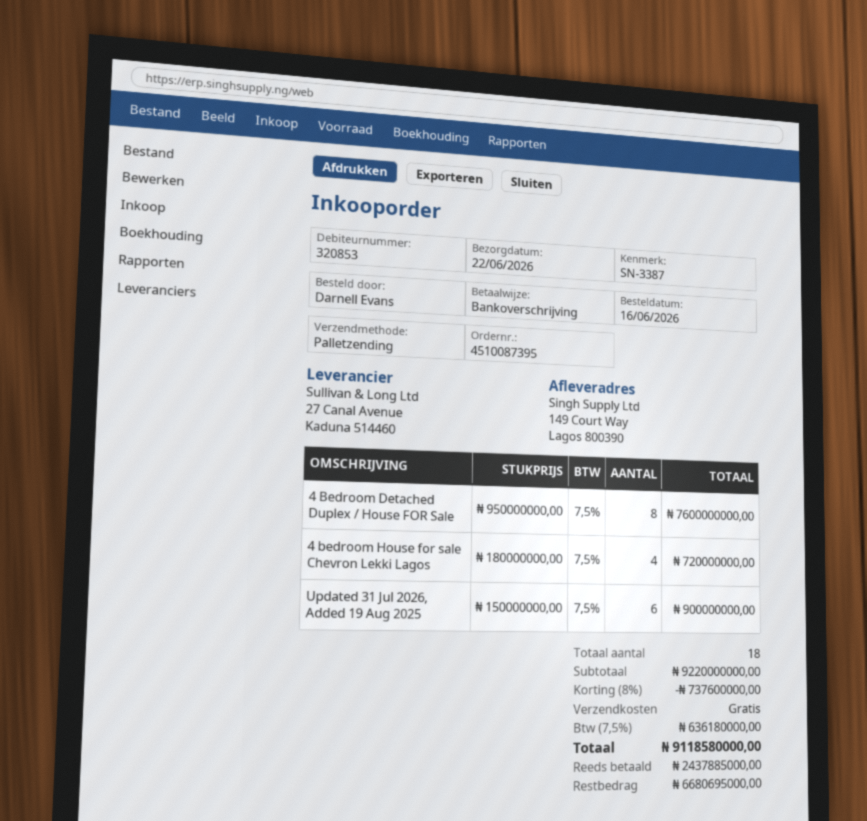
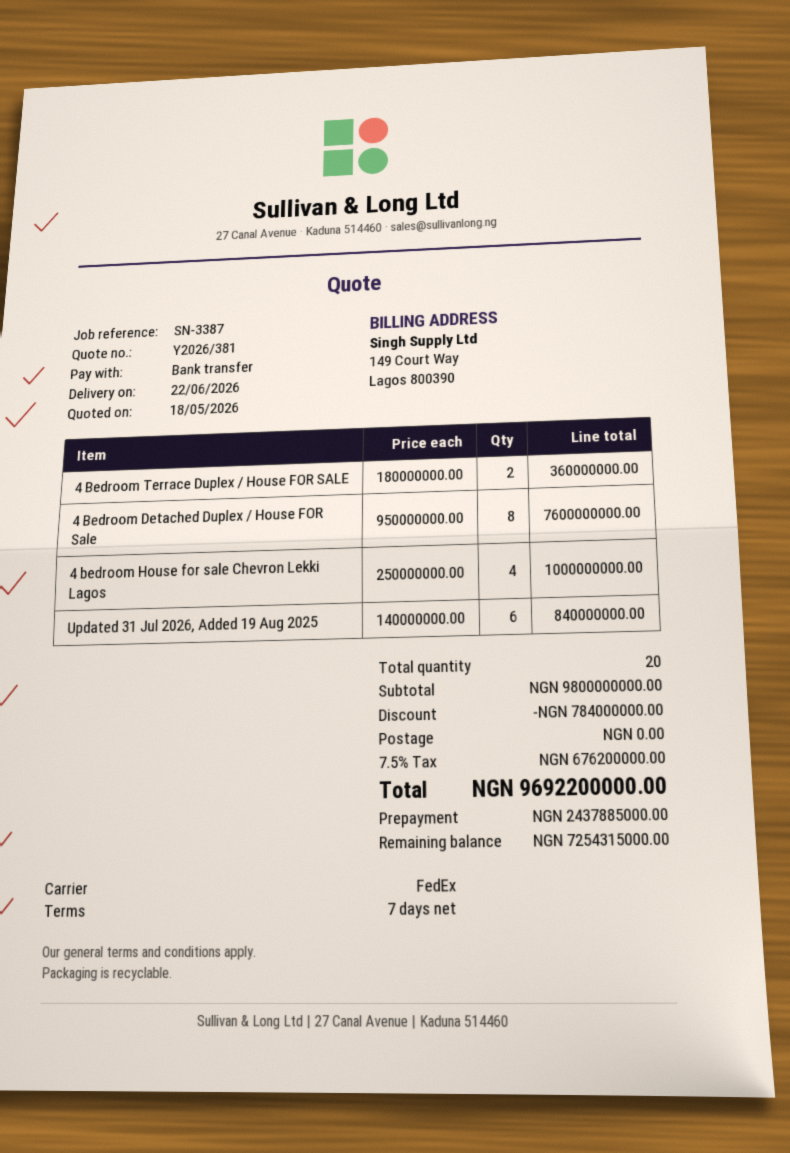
shipping method: pallet freight -> FedEx
4 bedroom House for sale Chevron Lekki Lagos: 4 x 180000000.00 = 720000000.00 -> 4 x 250000000.00 = 1000000000.00
Updated 31 Jul 2026, Added 19 Aug 2025: 6 x 150000000.00 = 900000000.00 -> 6 x 140000000.00 = 840000000.00
4 Bedroom Terrace Duplex / House FOR SALE: none -> 2 x 180000000.00 = 360000000.00
total quantity: 18 -> 20
subtotal: 9220000000.00 -> 9800000000.00
discount: 737600000.00 -> 784000000.00
tax: 7.5% = 636180000.00 -> 7.5% = 676200000.00
total: 9118580000.00 -> 9692200000.00
balance: 6680695000.00 -> 7254315000.00

